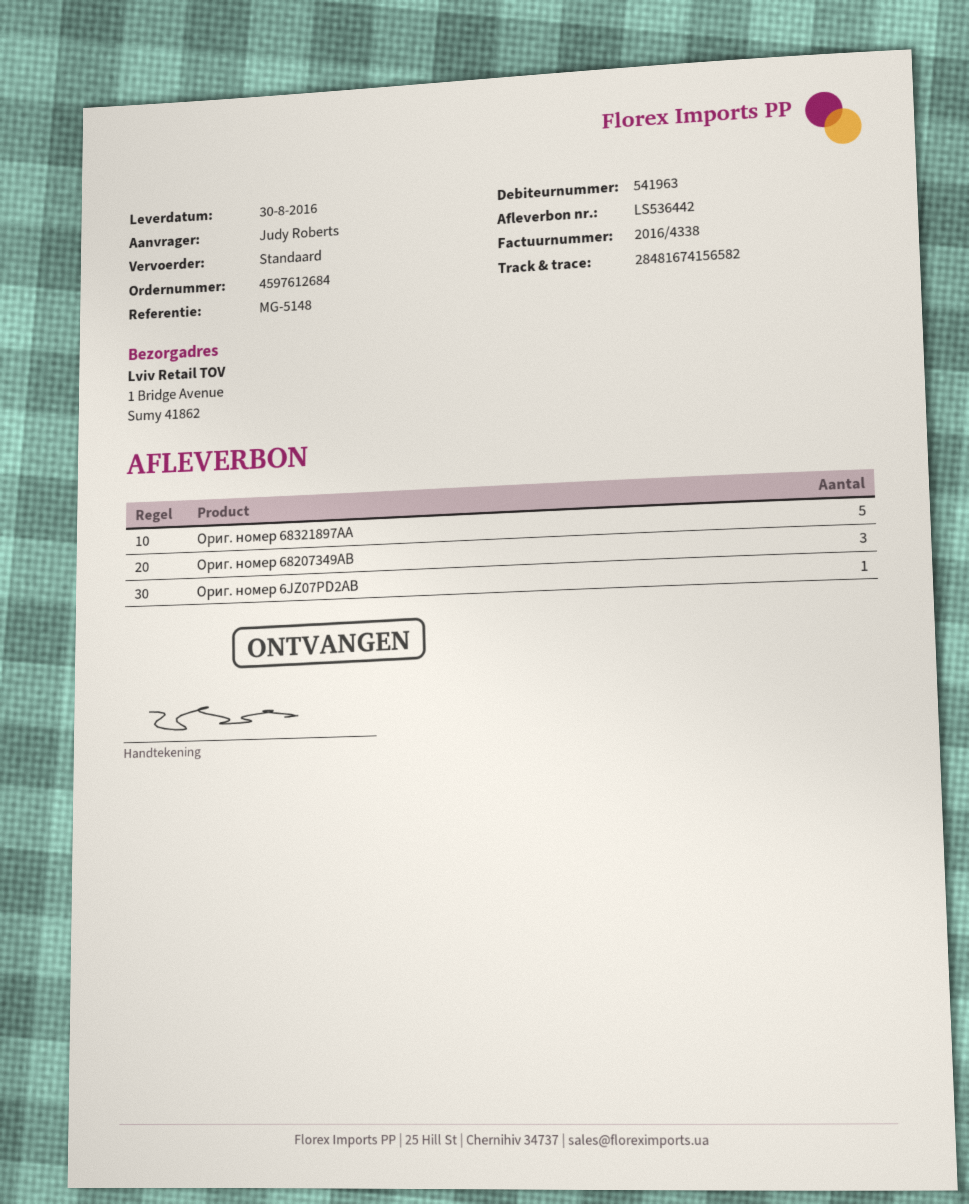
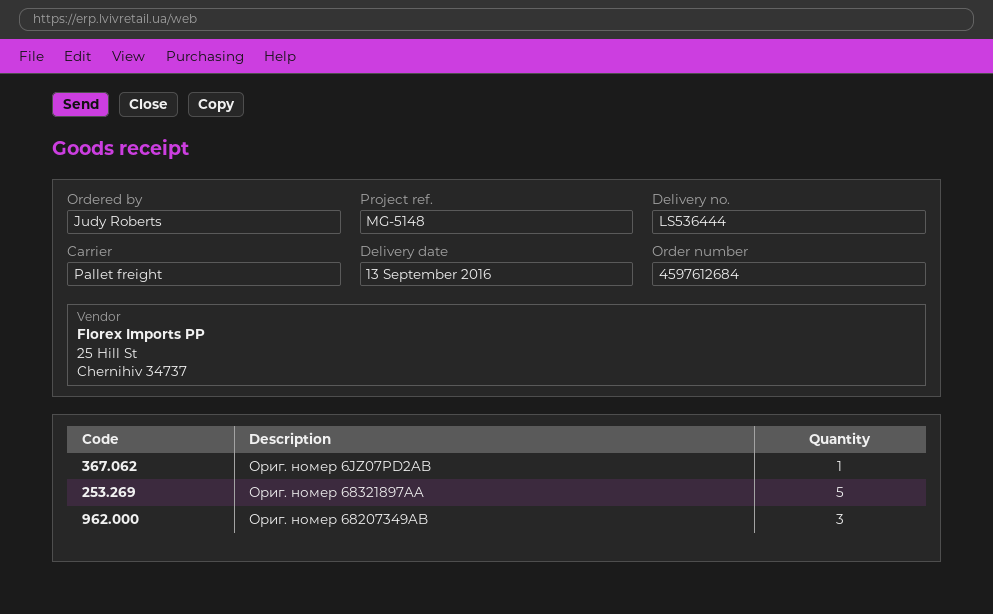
delivery note number: LS536442 -> LS536444
delivery date: 2016-08-30 -> 2016-09-13
shipping method: standard -> pallet freight

